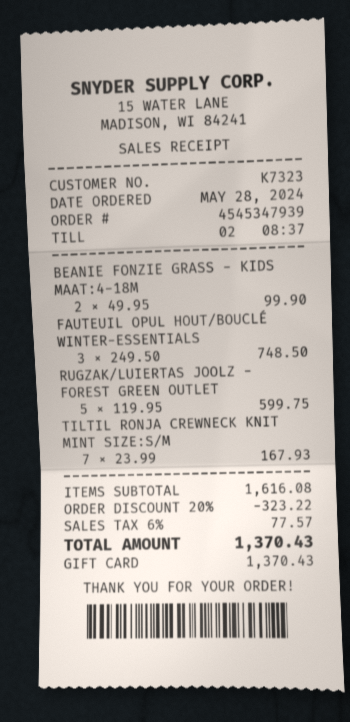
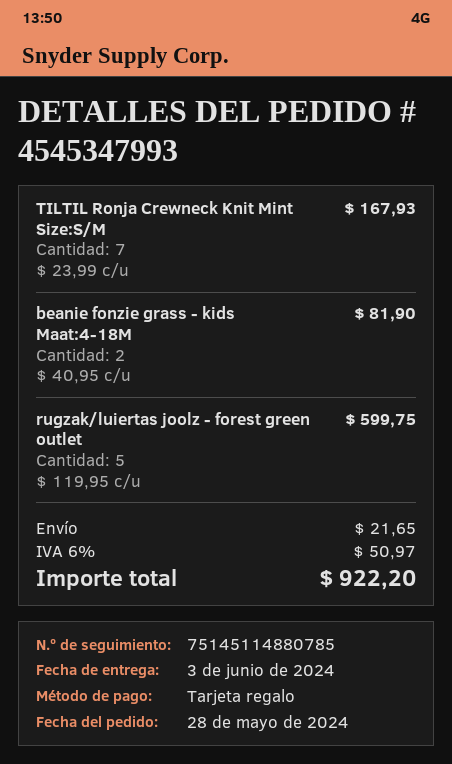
order number: 4545347939 -> 4545347993
BEANIE FONZIE GRASS - KIDS MAAT:4-18M: 2 x 49.95 = 99.90 -> 2 x 40.95 = 81.90
FAUTEUIL OPUL HOUT/BOUCLÉ WINTER-ESSENTIALS: 3 x 249.50 = 748.50 -> none
discount: 20% = 323.22 -> none
shipping: none -> 21.65
tax: 6% = 77.57 -> 6% = 50.97
total: 1370.43 -> 922.20

